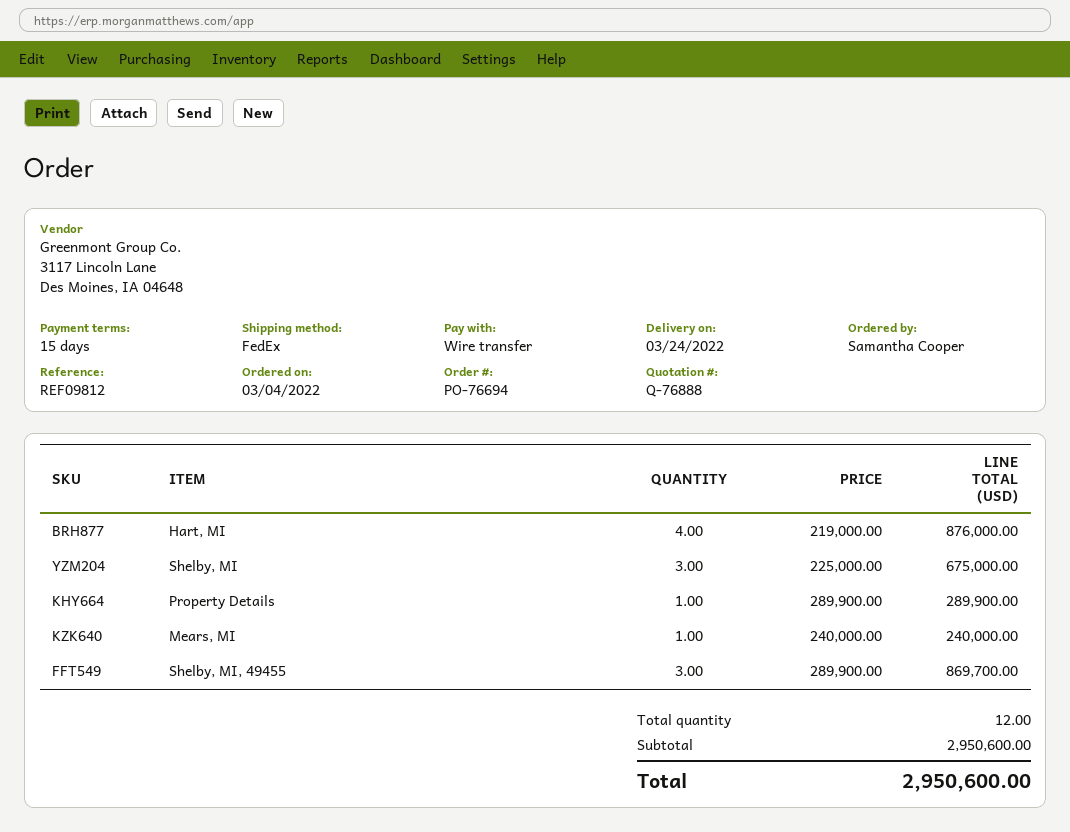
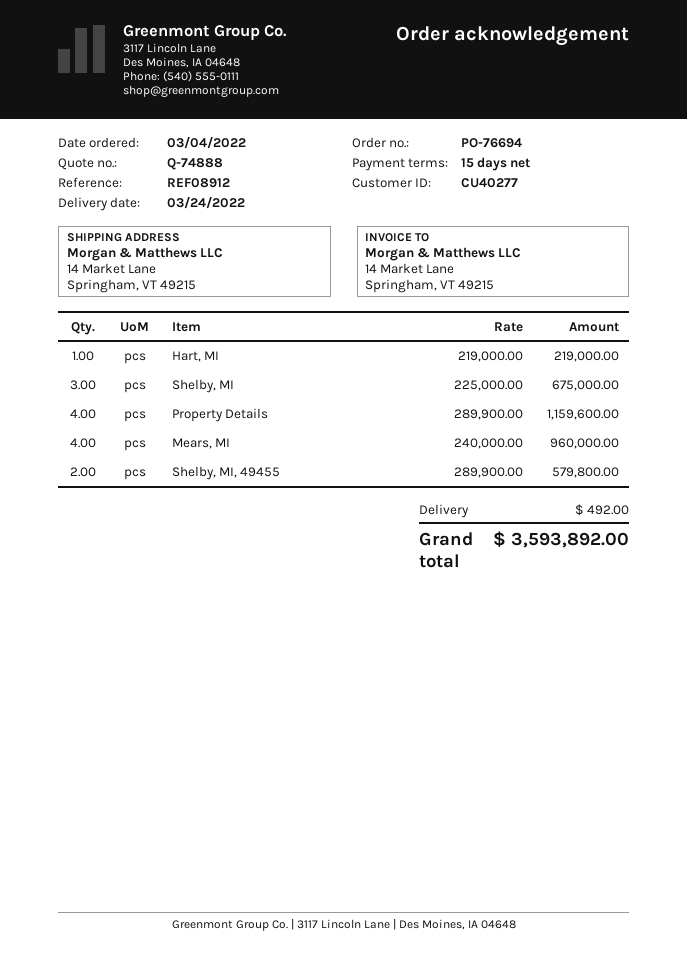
quote number: Q-76888 -> Q-74888
reference: REF09812 -> REF08912
Hart, MI: 4 x 219000.00 = 876000.00 -> 1 x 219000.00 = 219000.00
Property Details: 1 x 289900.00 = 289900.00 -> 4 x 289900.00 = 1159600.00
Mears, MI: 1 x 240000.00 = 240000.00 -> 4 x 240000.00 = 960000.00
Shelby, MI, 49455: 3 x 289900.00 = 869700.00 -> 2 x 289900.00 = 579800.00
shipping: none -> 492.00
total: 2950600.00 -> 3593892.00

